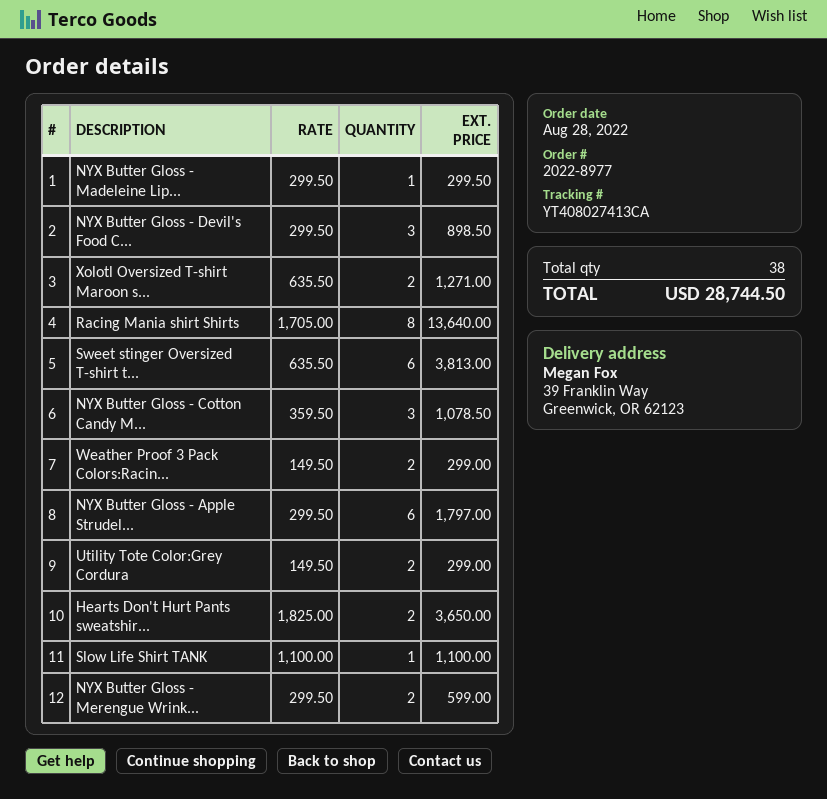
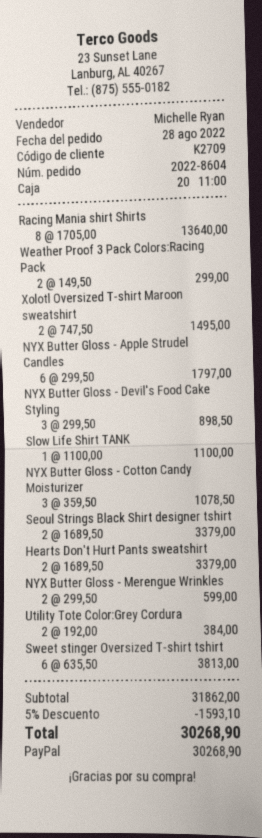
order number: 2022-8977 -> 2022-8604
NYX Butter Gloss - Madeleine Lip...: 1 x 299.50 = 299.50 -> none
Xolotl Oversized T-shirt Maroon s...: 2 x 635.50 = 1271.00 -> 2 x 747.50 = 1495.00
Utility Tote Color:Grey Cordura: 2 x 149.50 = 299.00 -> 2 x 192.00 = 384.00
Hearts Don't Hurt Pants sweatshir...: 2 x 1825.00 = 3650.00 -> 2 x 1689.50 = 3379.00
Seoul Strings Black Shirt designer tshirt: none -> 2 x 1689.50 = 3379.00
discount: none -> 5% = 1593.10
total: 28744.50 -> 30268.90

